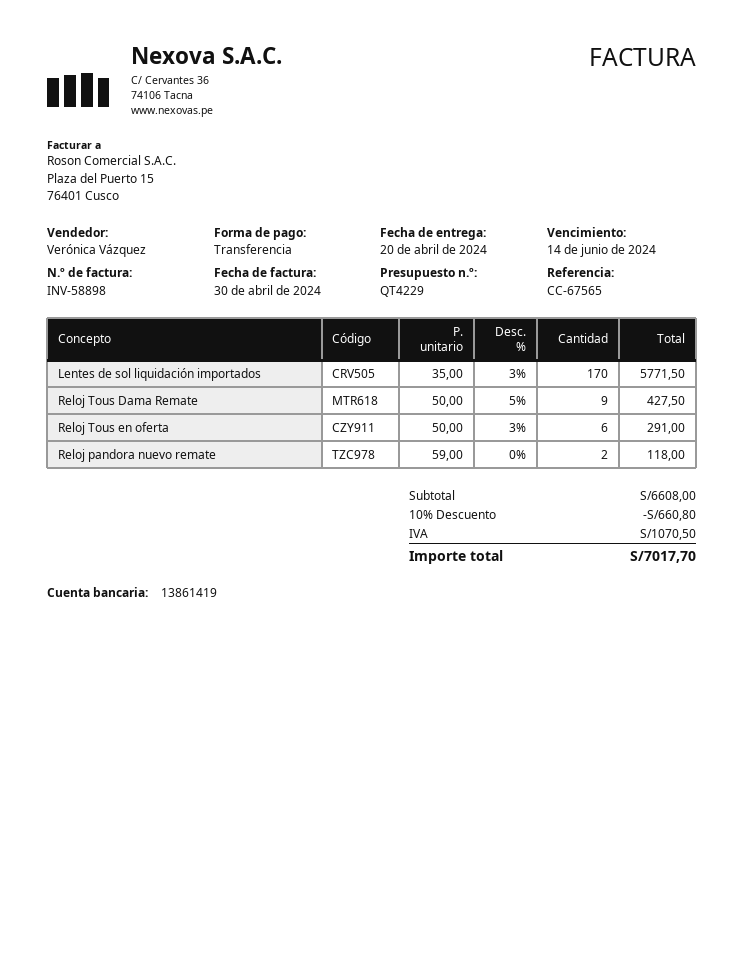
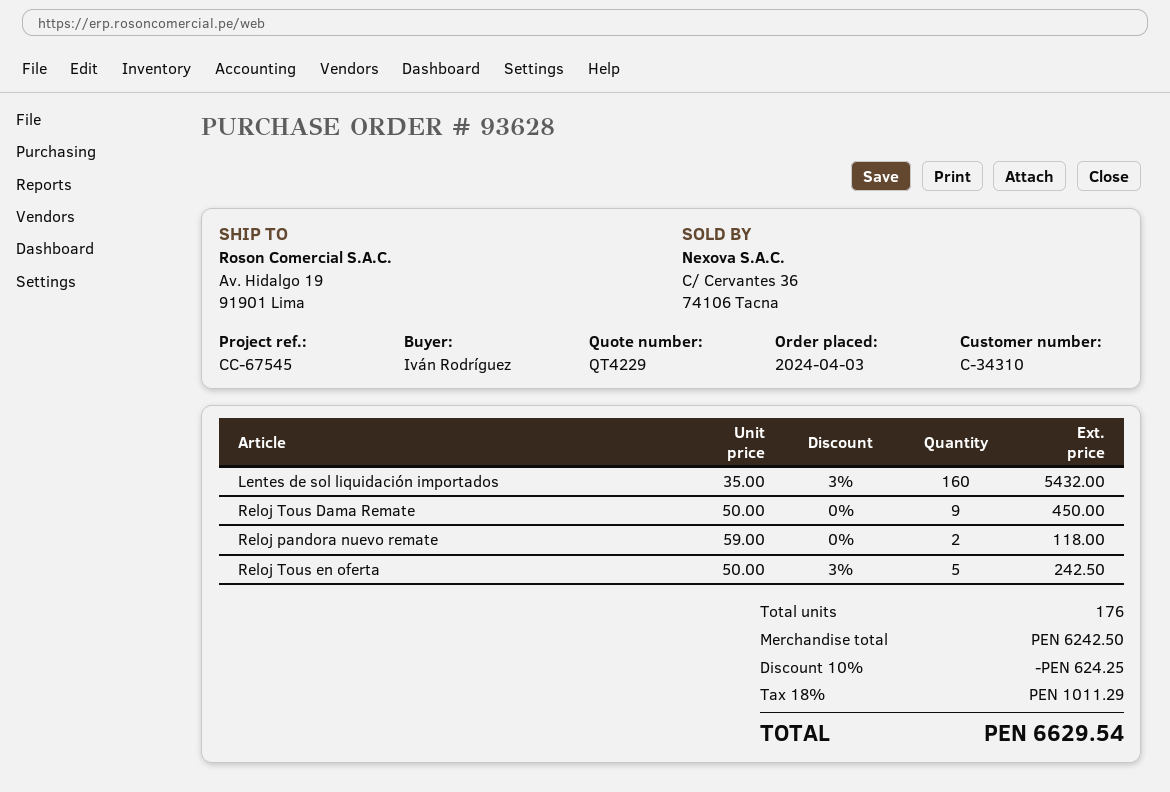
reference: CC-67565 -> CC-67545
Lentes de sol liquidación importados: 170 x 35.00 - 3% = 5771.50 -> 160 x 35.00 - 3% = 5432.00
Reloj Tous Dama Remate: 9 x 50.00 - 5% = 427.50 -> 9 x 50.00 = 450.00
Reloj Tous en oferta: 6 x 50.00 - 3% = 291.00 -> 5 x 50.00 - 3% = 242.50
subtotal: 6608.00 -> 6242.50
discount: 10% = 660.80 -> 10% = 624.25
tax: 1070.50 -> 1011.29
total: 7017.70 -> 6629.54

